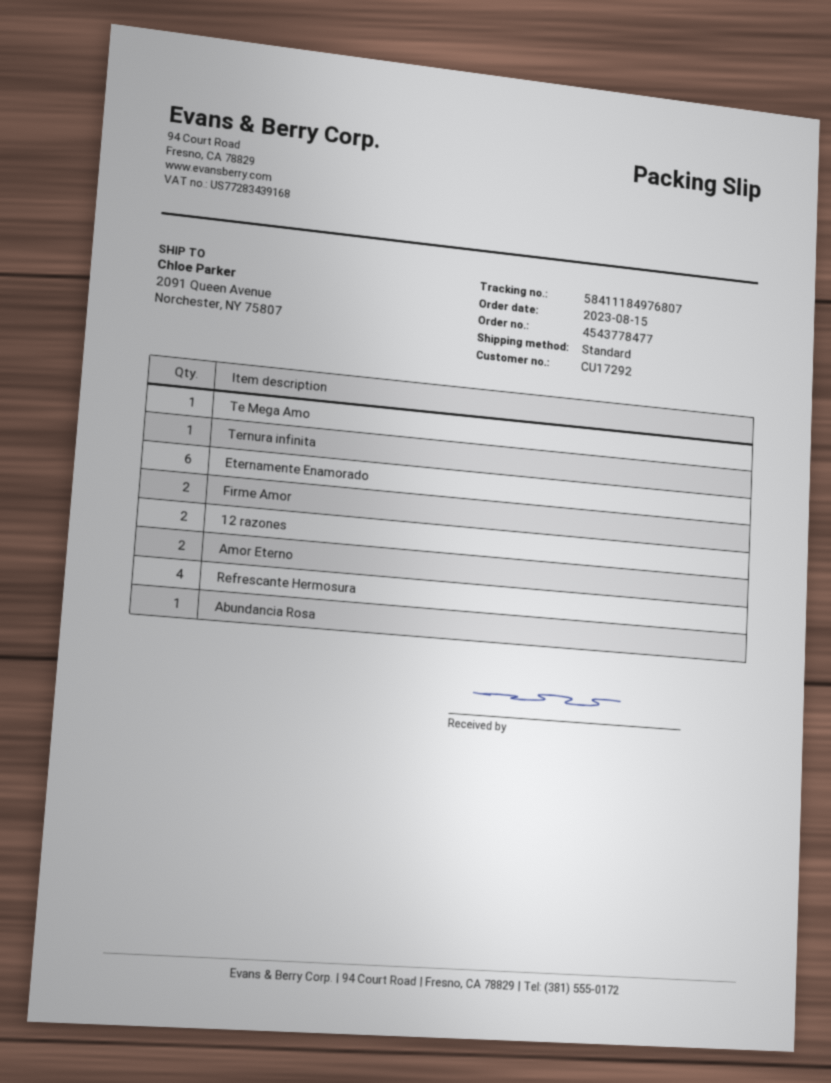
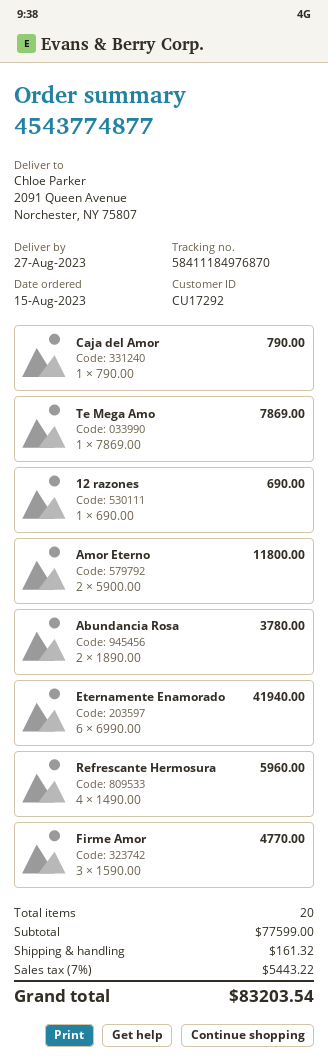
order number: 4543778477 -> 4543774877
tracking number: 58411184976807 -> 58411184976870
Ternura infinita: 1 -> none
Firme Amor: 2 -> 3
12 razones: 2 -> 1
Abundancia Rosa: 1 -> 2
Caja del Amor: none -> 1

